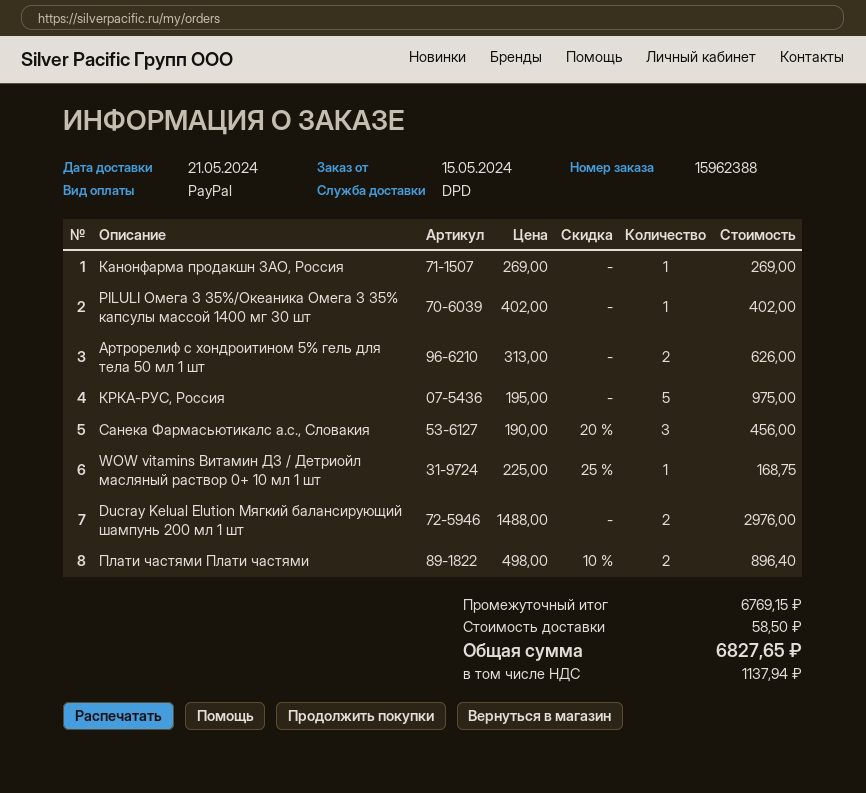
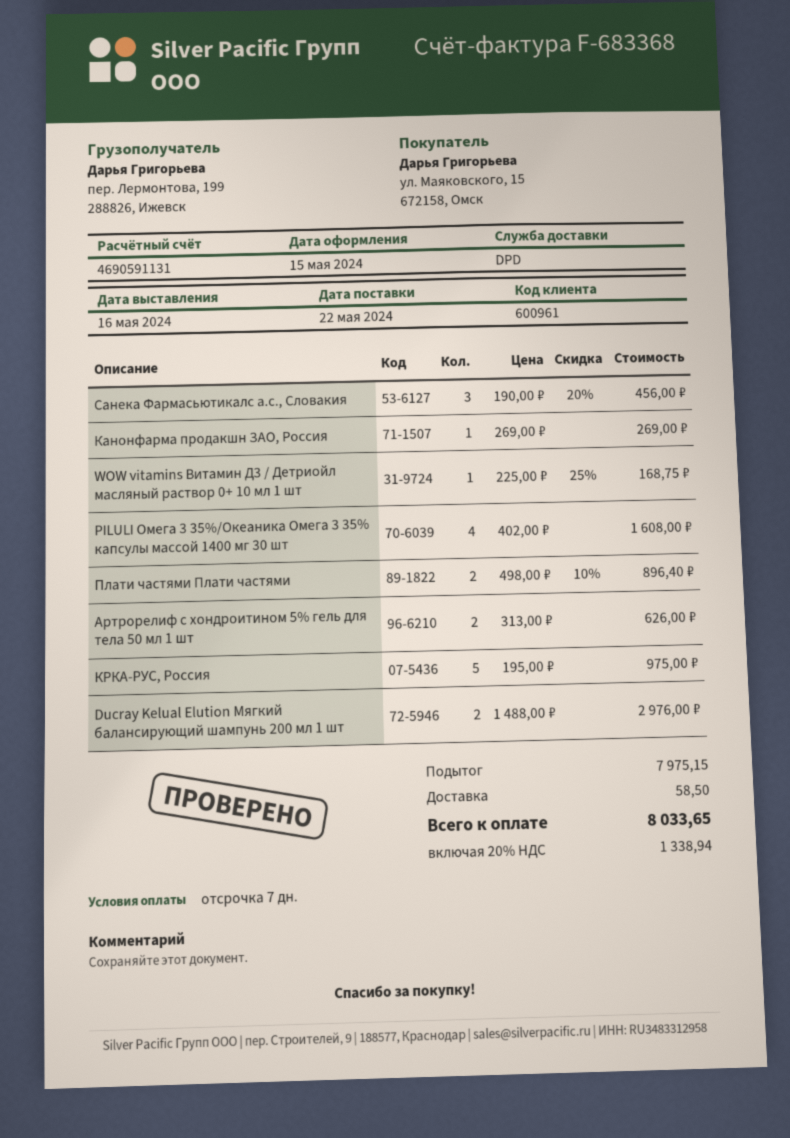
delivery date: 2024-05-21 -> 2024-05-22
PILULI Омега 3 35%/Океаника Омега 3 35% капсулы массой 1400 мг 30 шт: 1 x 402.00 = 402.00 -> 4 x 402.00 = 1608.00
subtotal: 6769.15 -> 7975.15
tax: 1137.94 -> 1338.94
total: 6827.65 -> 8033.65

